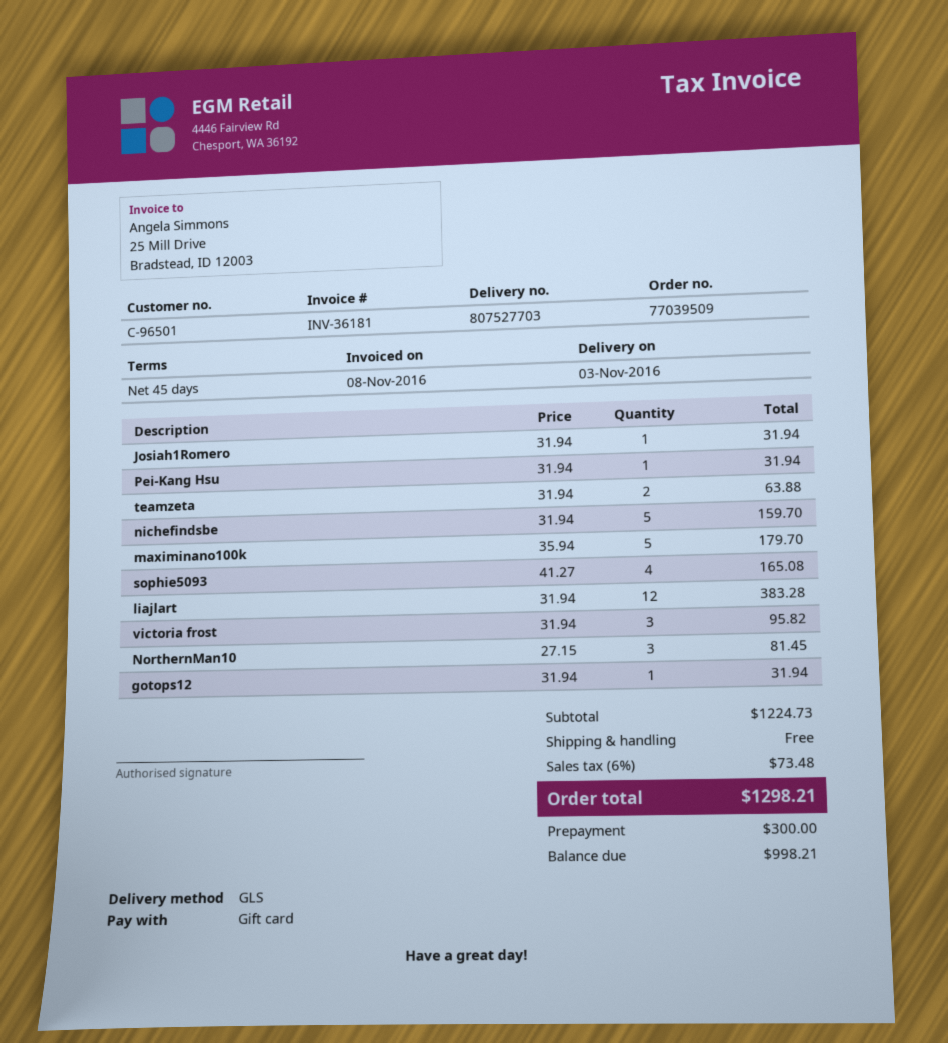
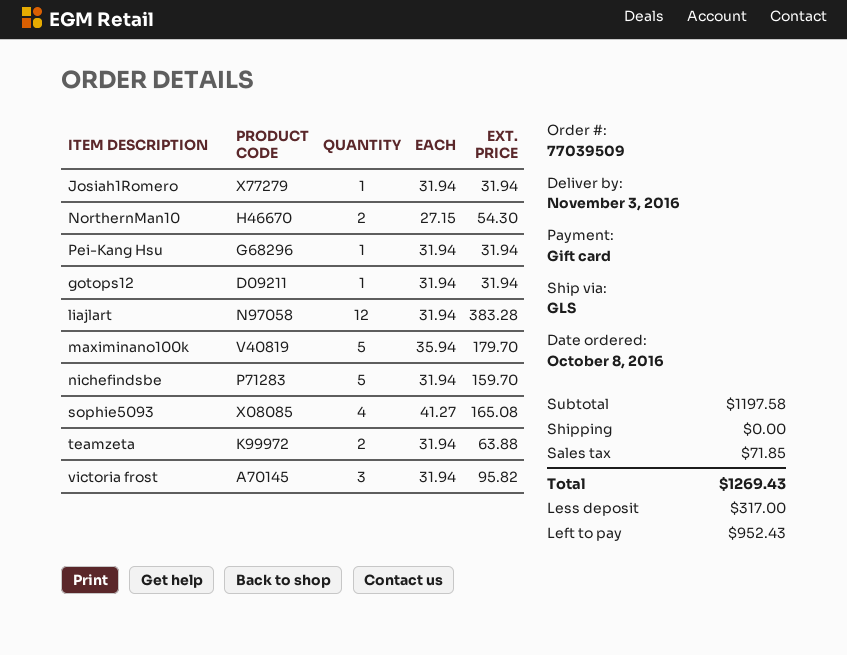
NorthernMan10: 3 x 27.15 = 81.45 -> 2 x 27.15 = 54.30
subtotal: 1224.73 -> 1197.58
tax: 73.48 -> 71.85
total: 1298.21 -> 1269.43
deposit: 300.00 -> 317.00
balance: 998.21 -> 952.43

